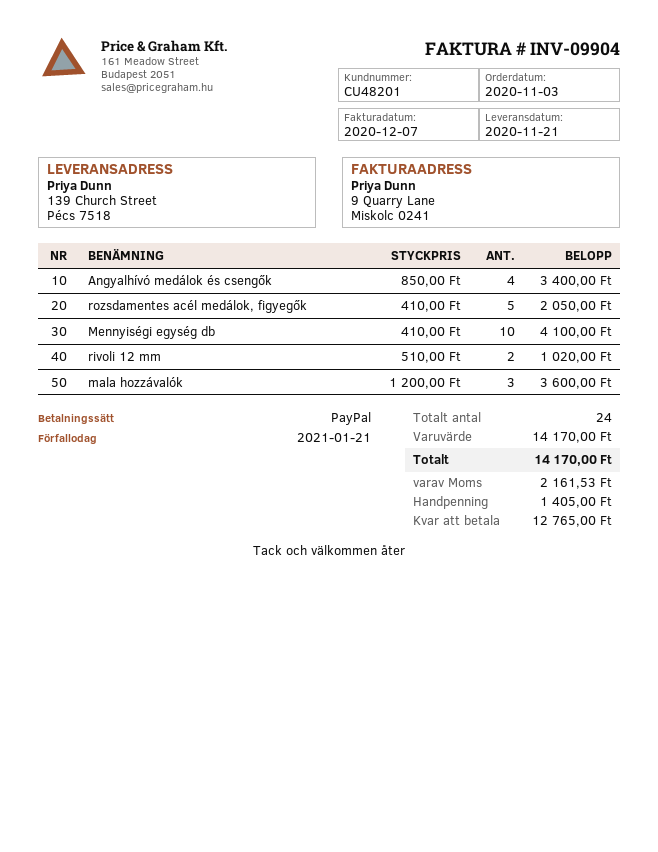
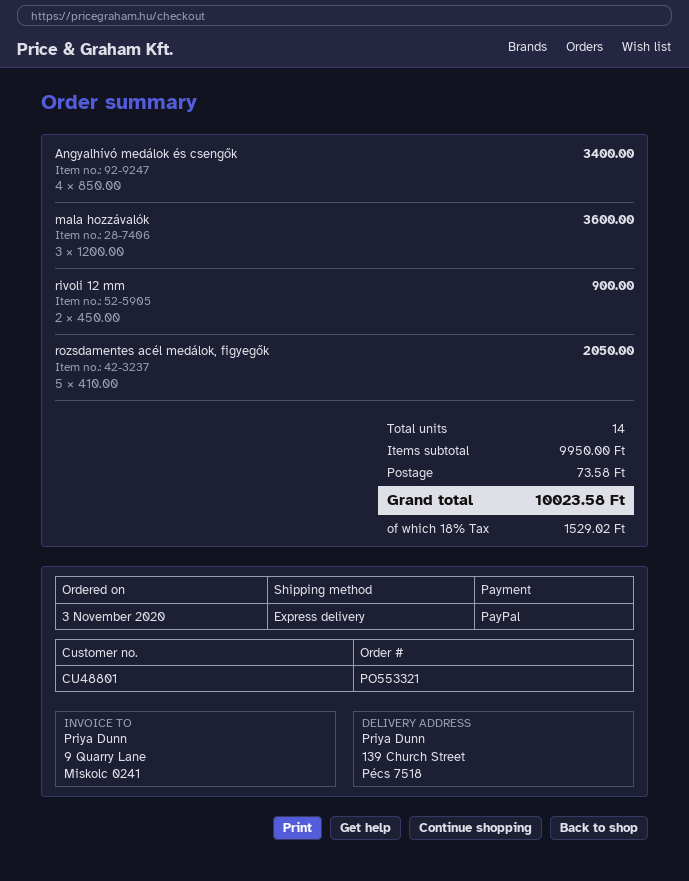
customer number: CU48201 -> CU48801
Mennyiségi egység db: 10 x 410.00 = 4100.00 -> none
rivoli 12 mm: 2 x 510.00 = 1020.00 -> 2 x 450.00 = 900.00
total quantity: 24 -> 14
subtotal: 14170.00 -> 9950.00
shipping: none -> 73.58
tax: 2161.53 -> 1529.02
total: 14170.00 -> 10023.58

